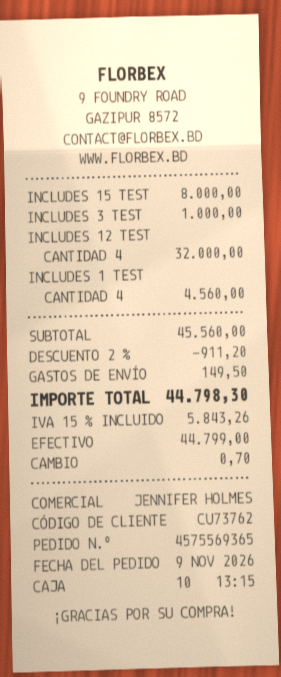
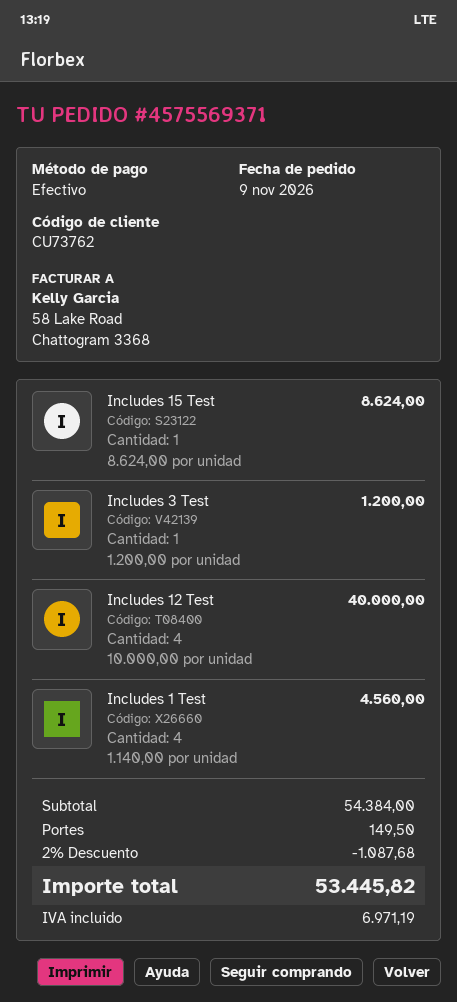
order number: 4575569365 -> 4575569371
INCLUDES 15 TEST: 1 for 8000.00 -> 1 for 8624.00
INCLUDES 3 TEST: 1 for 1000.00 -> 1 for 1200.00
INCLUDES 12 TEST: 4 for 32000.00 -> 4 for 40000.00
subtotal: 45560.00 -> 54384.00
discount: 2% = 911.20 -> 2% = 1087.68
tax: 5843.26 -> 6971.19
total: 44798.30 -> 53445.82

